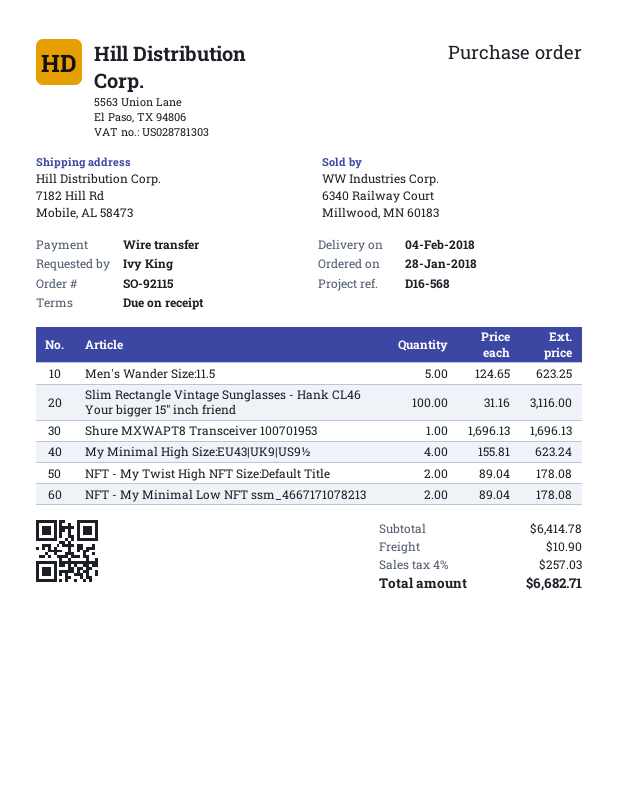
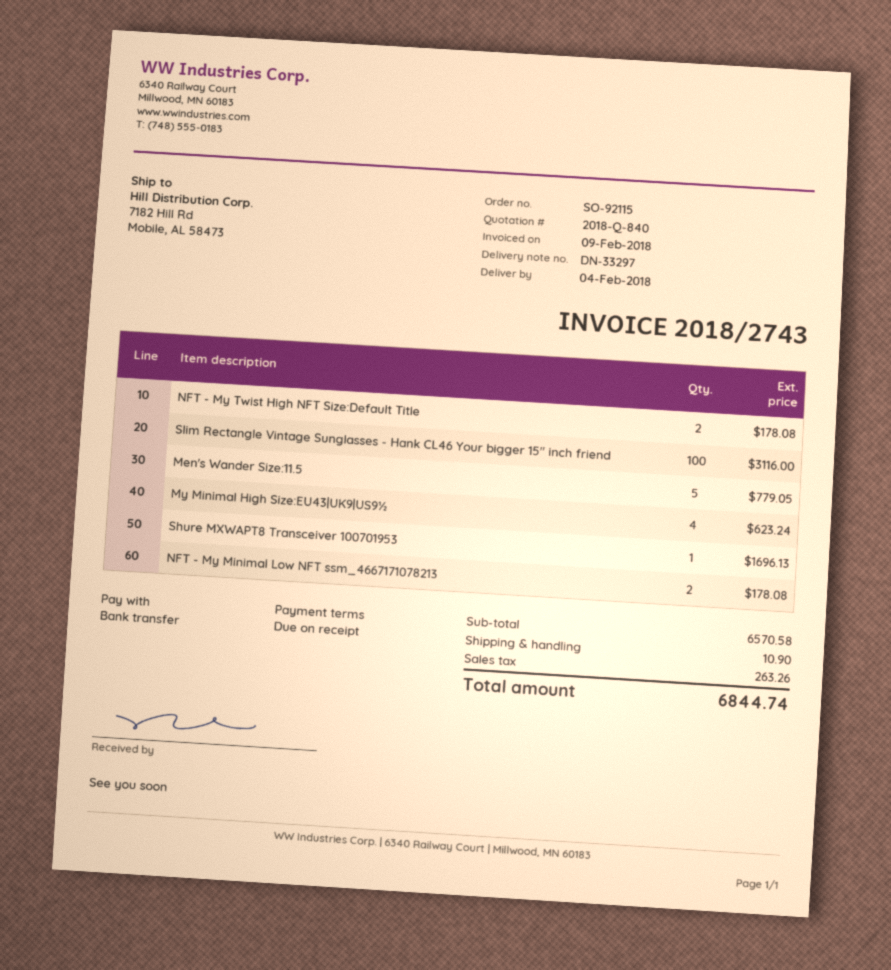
Men's Wander Size:11.5: 5 for 623.25 -> 5 for 779.05
subtotal: 6414.78 -> 6570.58
tax: 257.03 -> 263.26
total: 6682.71 -> 6844.74

